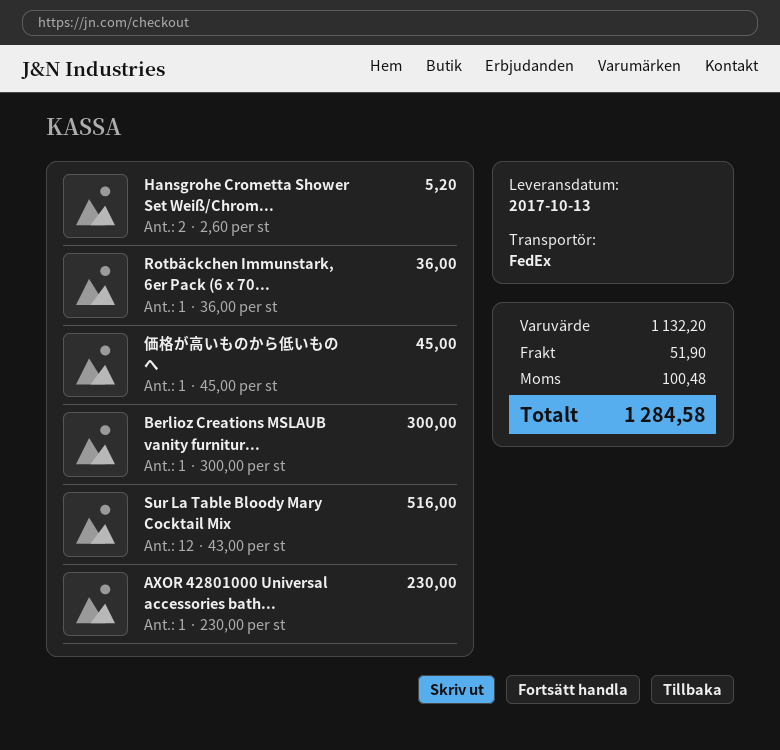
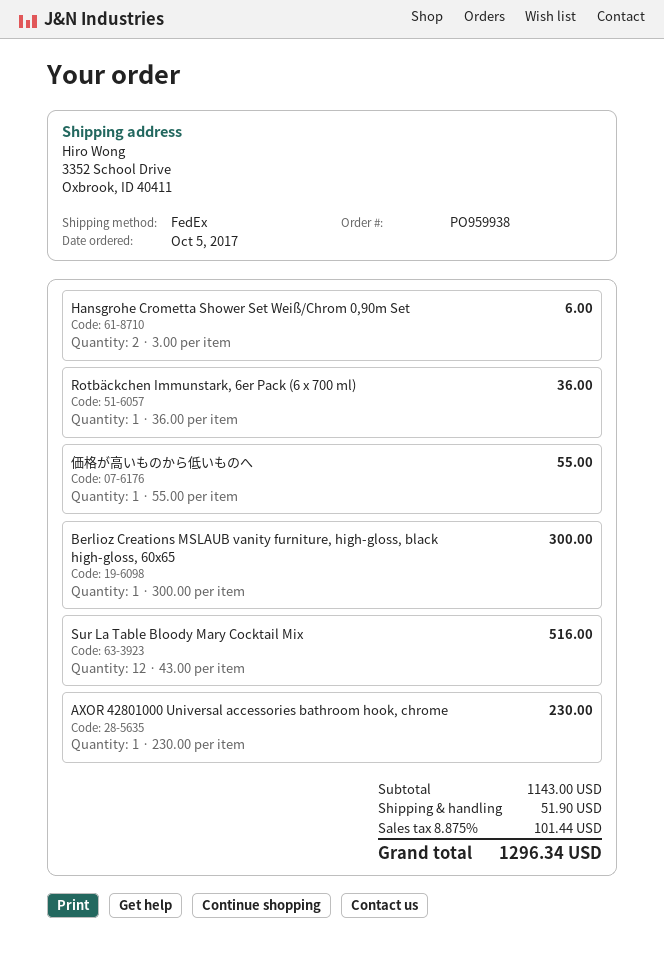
Hansgrohe Crometta Shower Set Weiß/Chrom...: 2 x 2.60 = 5.20 -> 2 x 3.00 = 6.00
価格が高いものから低いものへ: 1 x 45.00 = 45.00 -> 1 x 55.00 = 55.00
subtotal: 1132.20 -> 1143.00
tax: 100.48 -> 101.44
total: 1284.58 -> 1296.34

